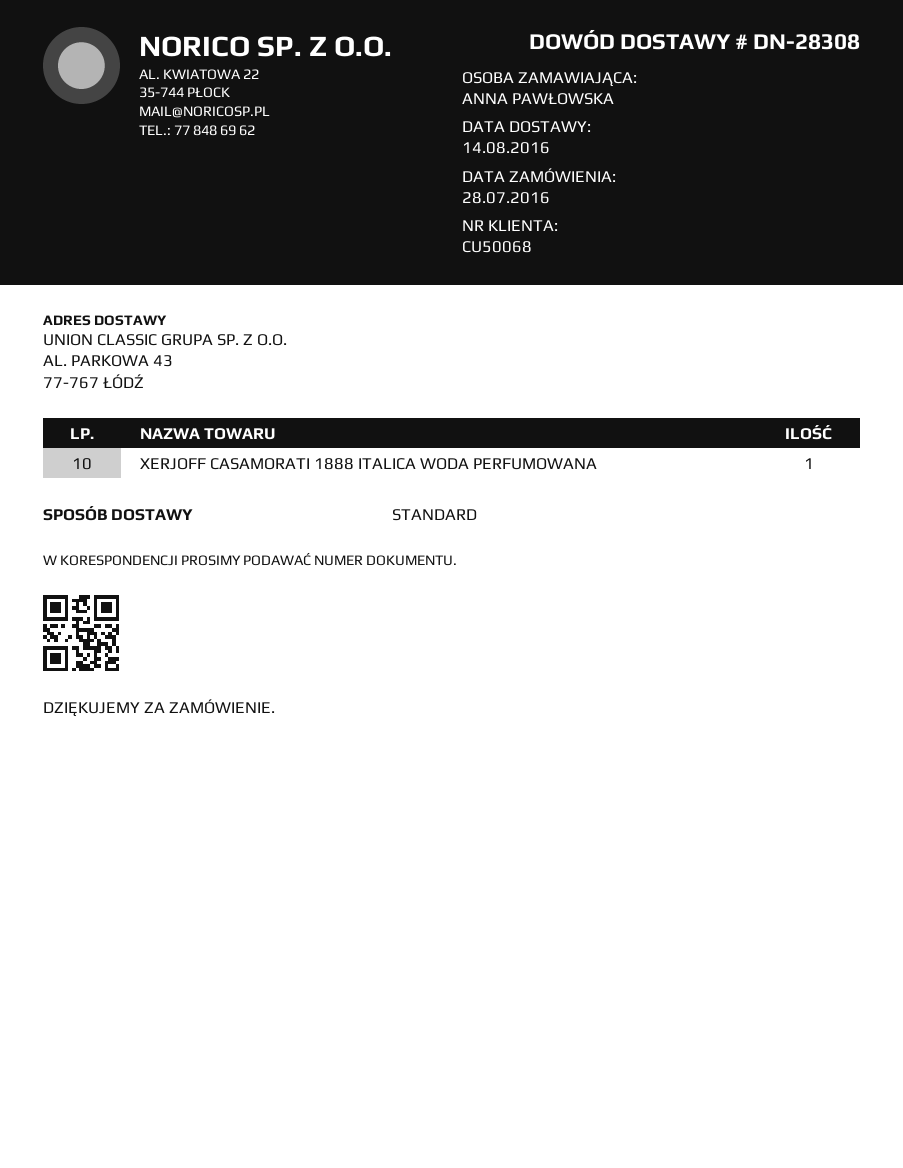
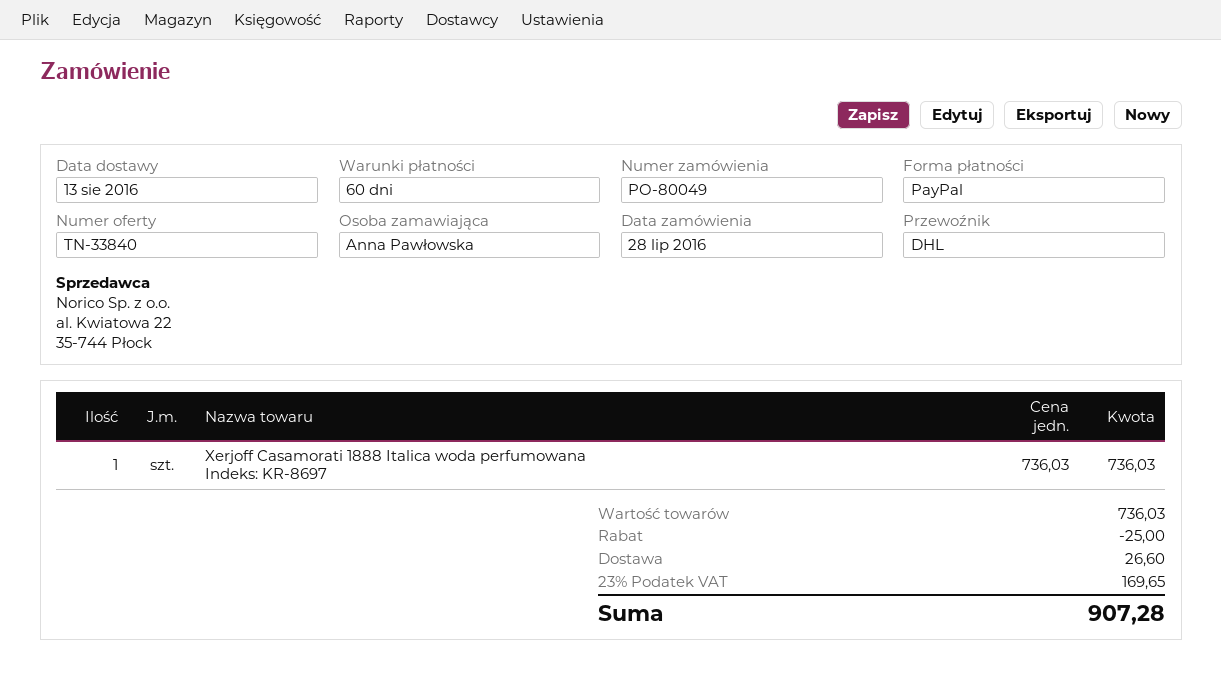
delivery date: 2016-08-14 -> 2016-08-13
shipping method: standard -> DHL

